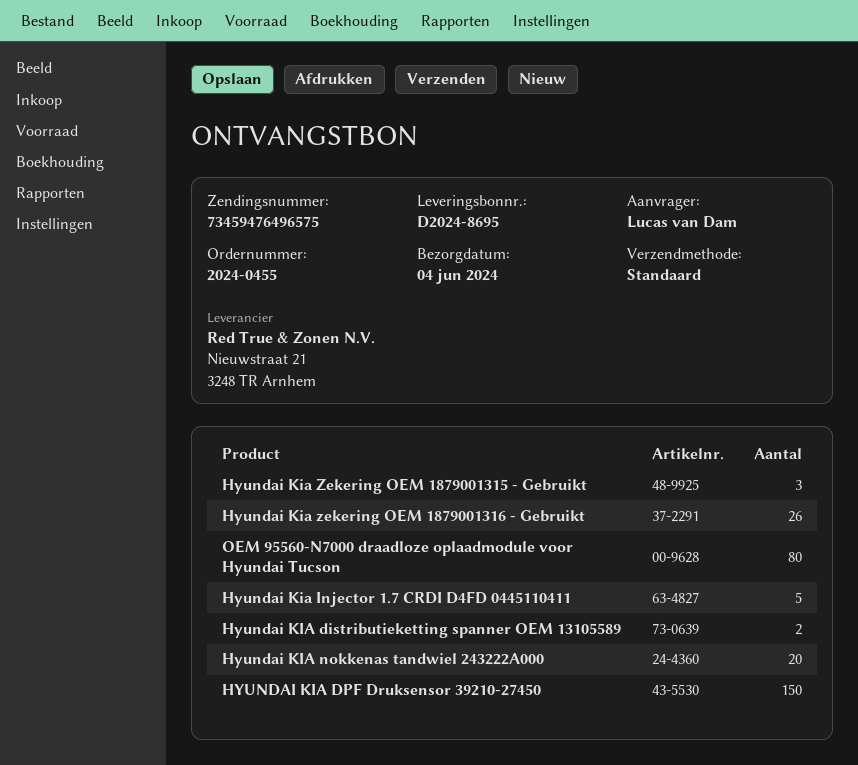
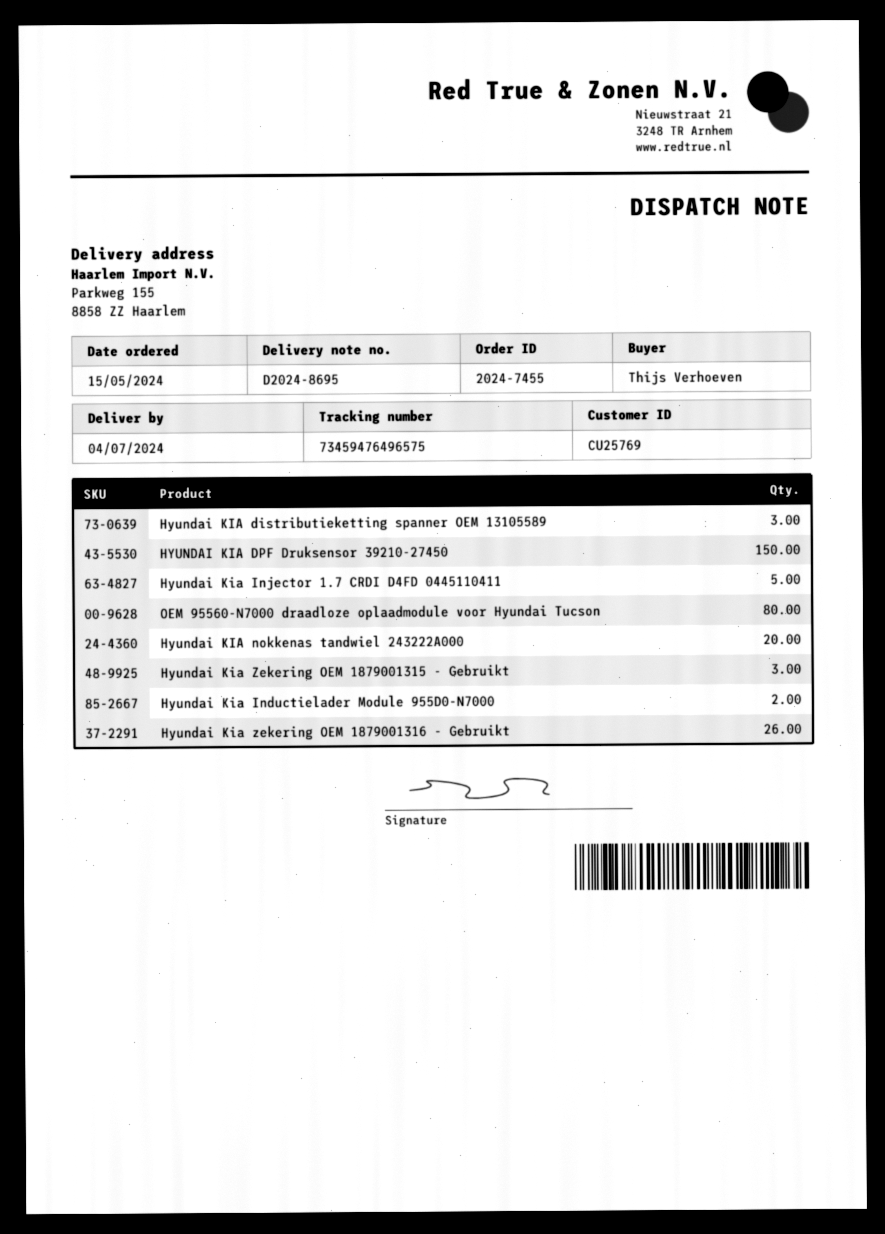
order number: 2024-0455 -> 2024-7455
delivery date: 2024-06-04 -> 2024-07-04
ordered by: Lucas van Dam -> Thijs Verhoeven
Hyundai KIA distributieketting spanner OEM 13105589: 2 -> 3
Hyundai Kia Inductielader Module 955D0-N7000: none -> 2

